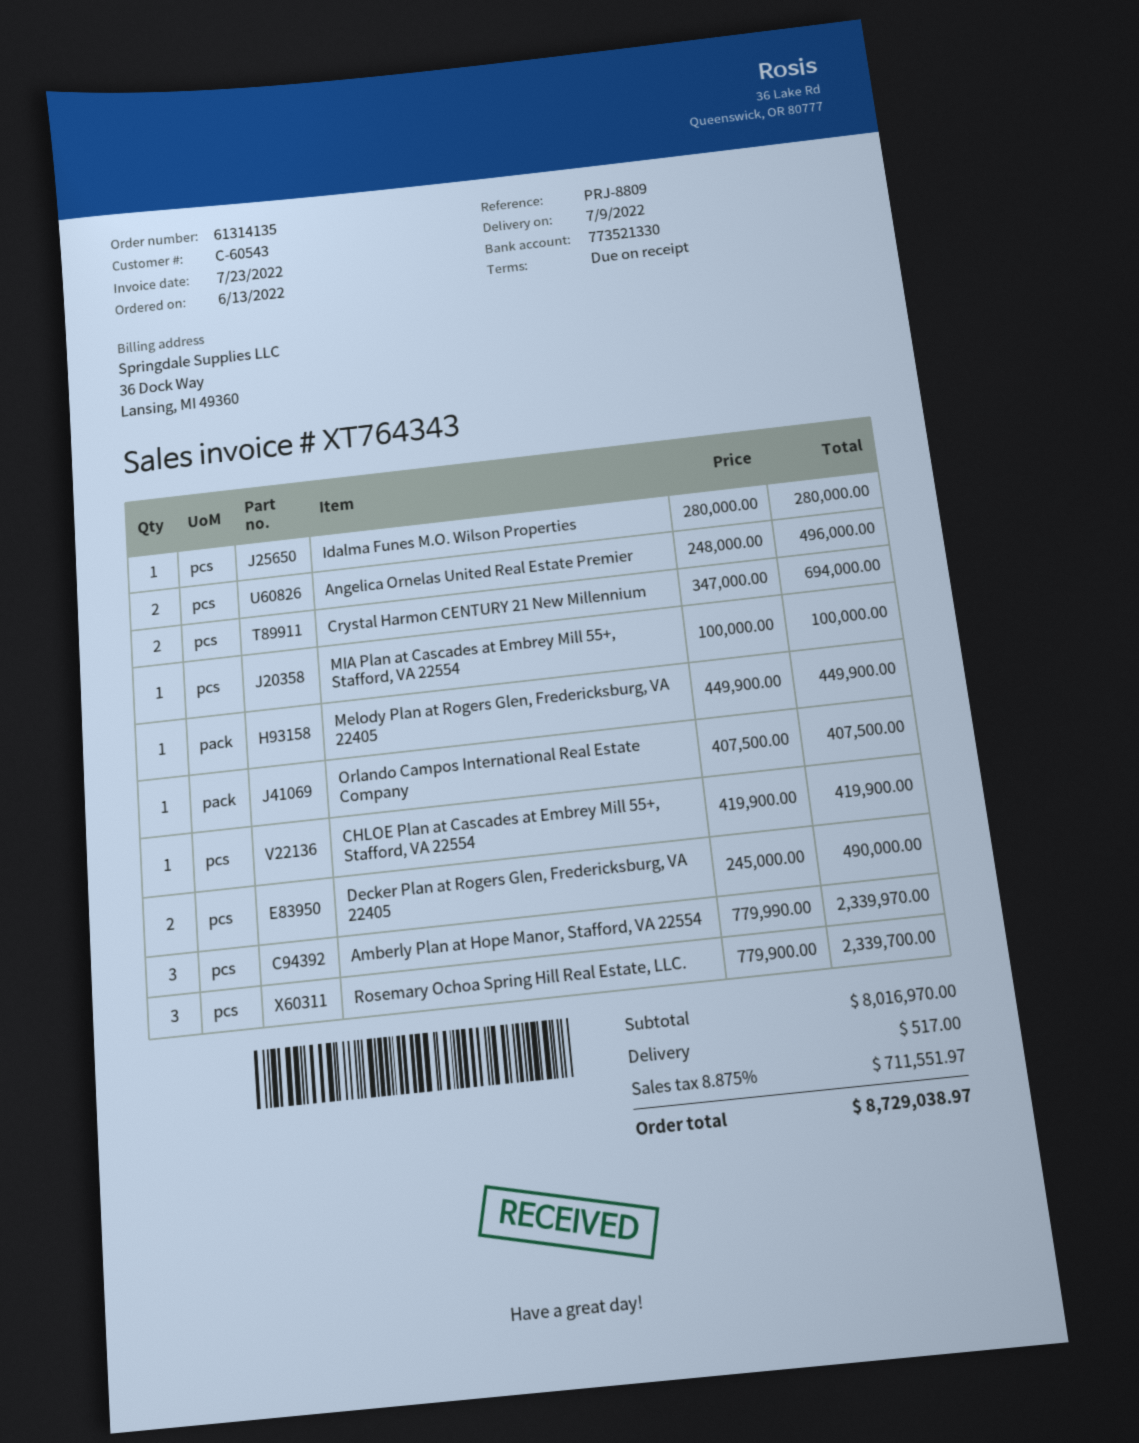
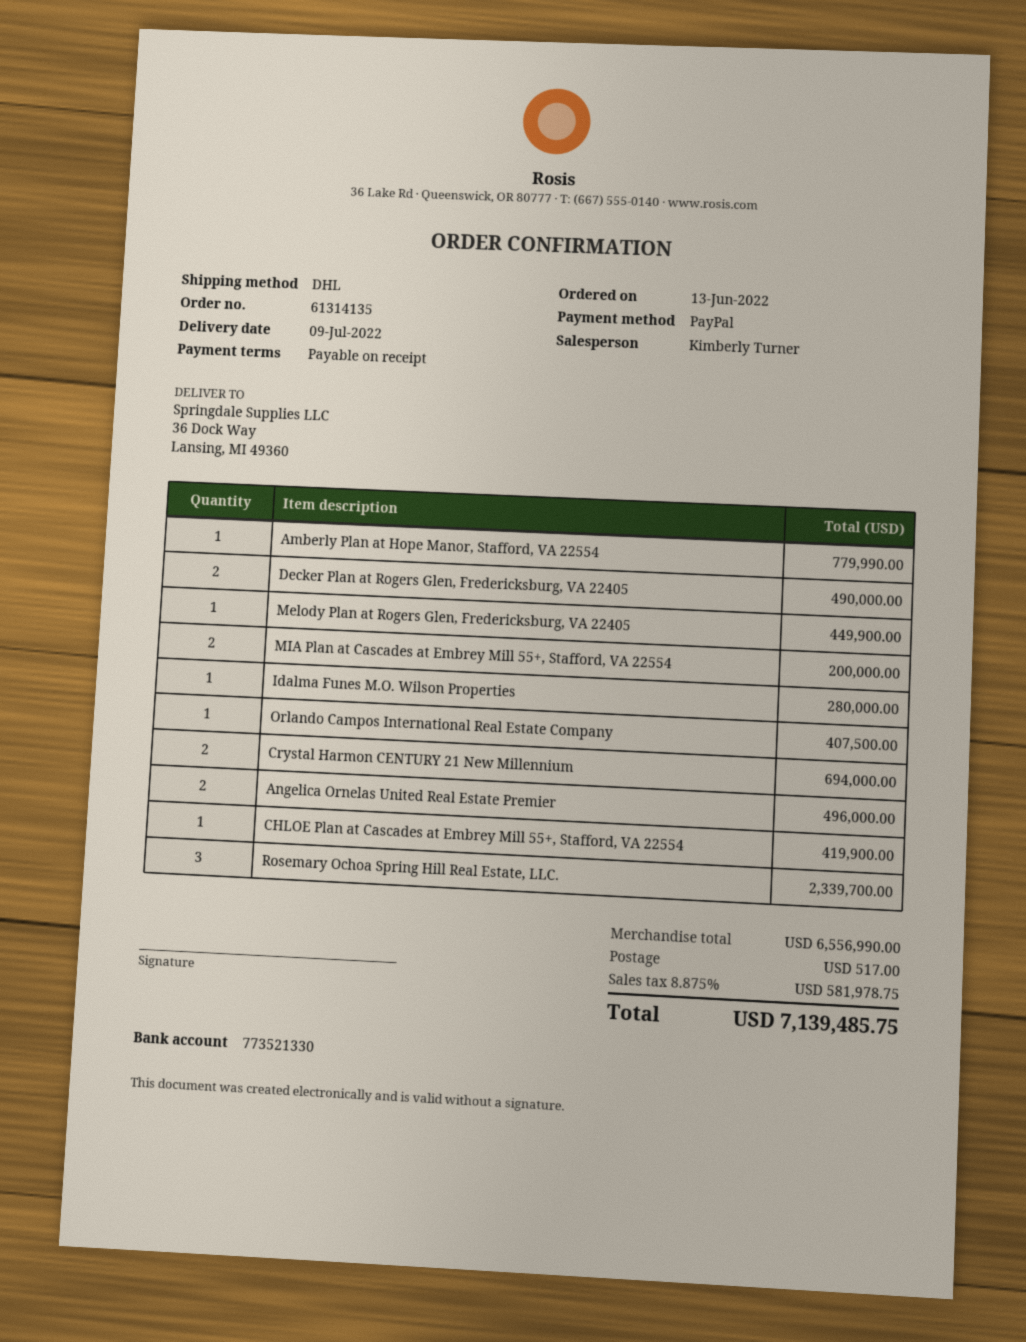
MIA Plan at Cascades at Embrey Mill 55+, Stafford, VA 22554: 1 for 100000.00 -> 2 for 200000.00
Amberly Plan at Hope Manor, Stafford, VA 22554: 3 for 2339970.00 -> 1 for 779990.00
subtotal: 8016970.00 -> 6556990.00
tax: 8.875% = 711551.97 -> 8.875% = 581978.75
total: 8729038.97 -> 7139485.75

